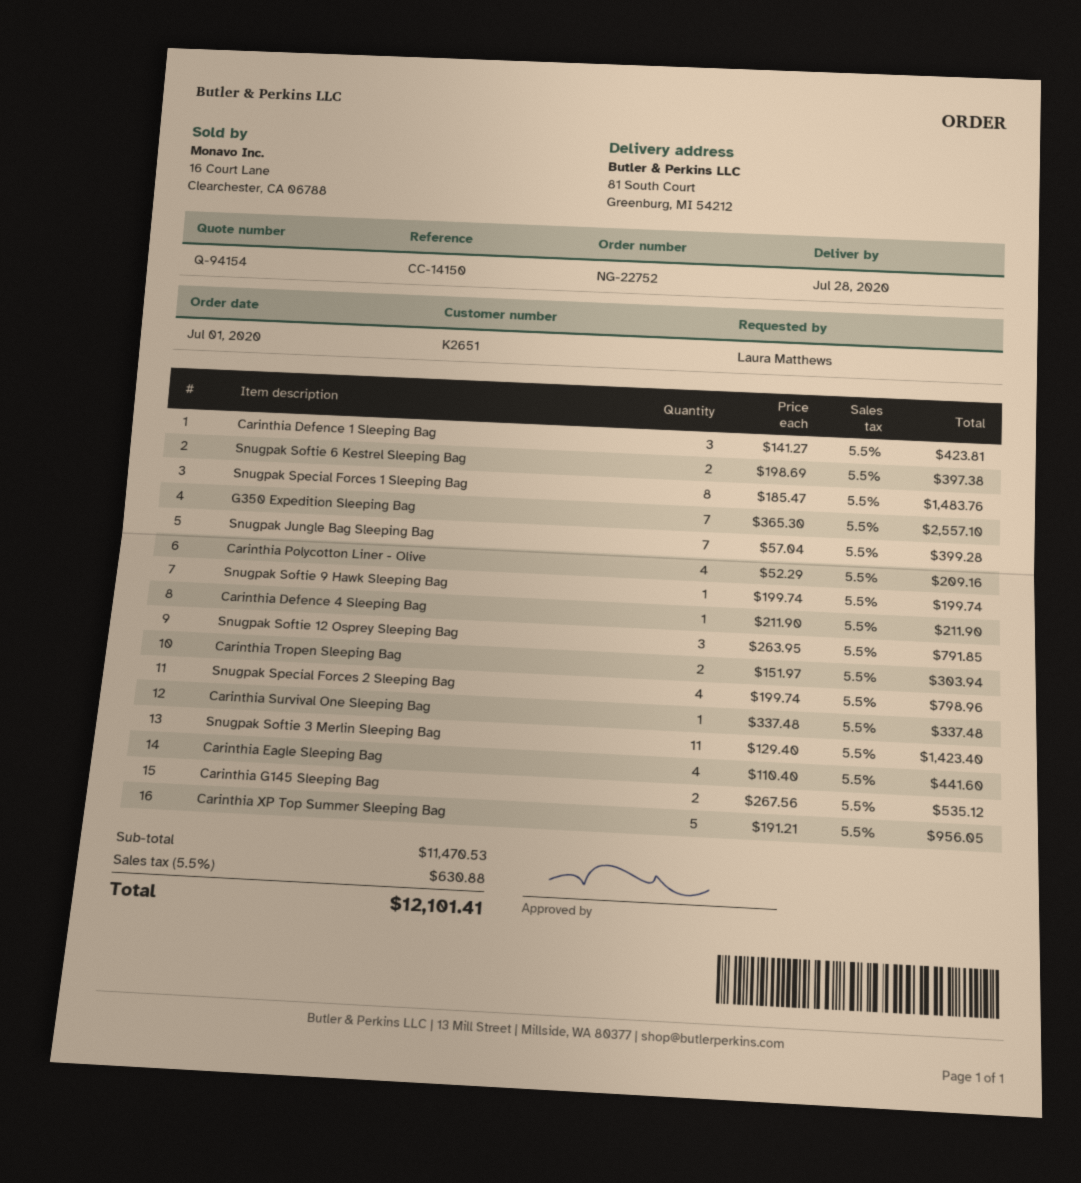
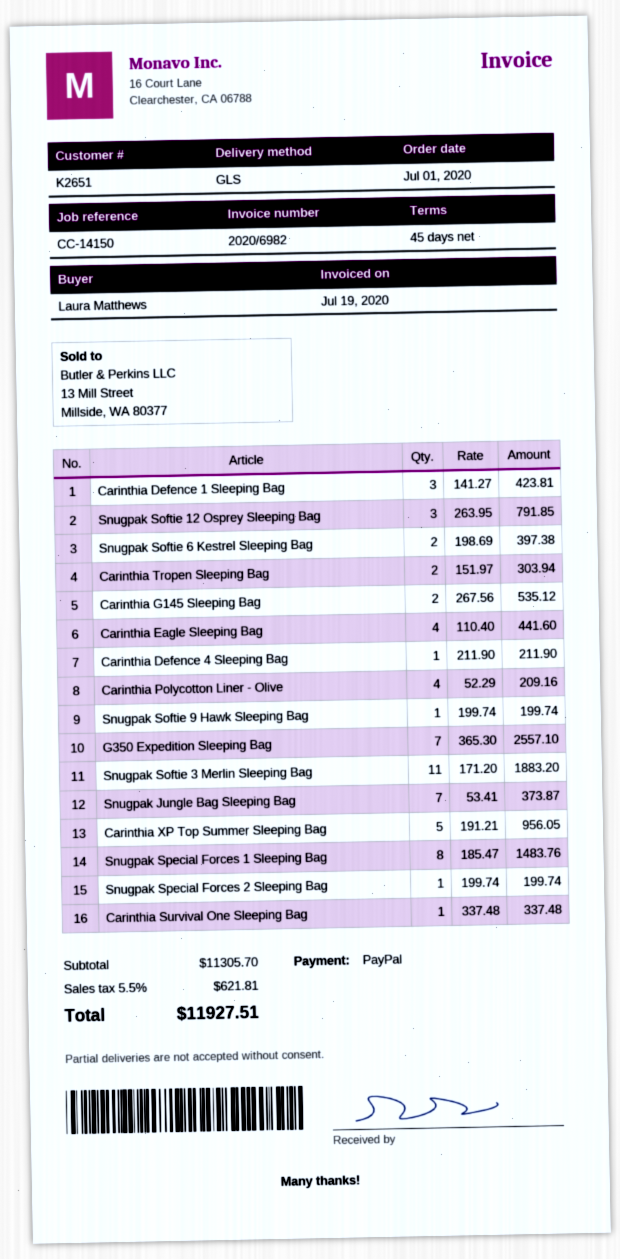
Snugpak Jungle Bag Sleeping Bag: 7 x 57.04 = 399.28 -> 7 x 53.41 = 373.87
Snugpak Special Forces 2 Sleeping Bag: 4 x 199.74 = 798.96 -> 1 x 199.74 = 199.74
Snugpak Softie 3 Merlin Sleeping Bag: 11 x 129.40 = 1423.40 -> 11 x 171.20 = 1883.20
subtotal: 11470.53 -> 11305.70
tax: 5.5% = 630.88 -> 5.5% = 621.81
total: 12101.41 -> 11927.51

